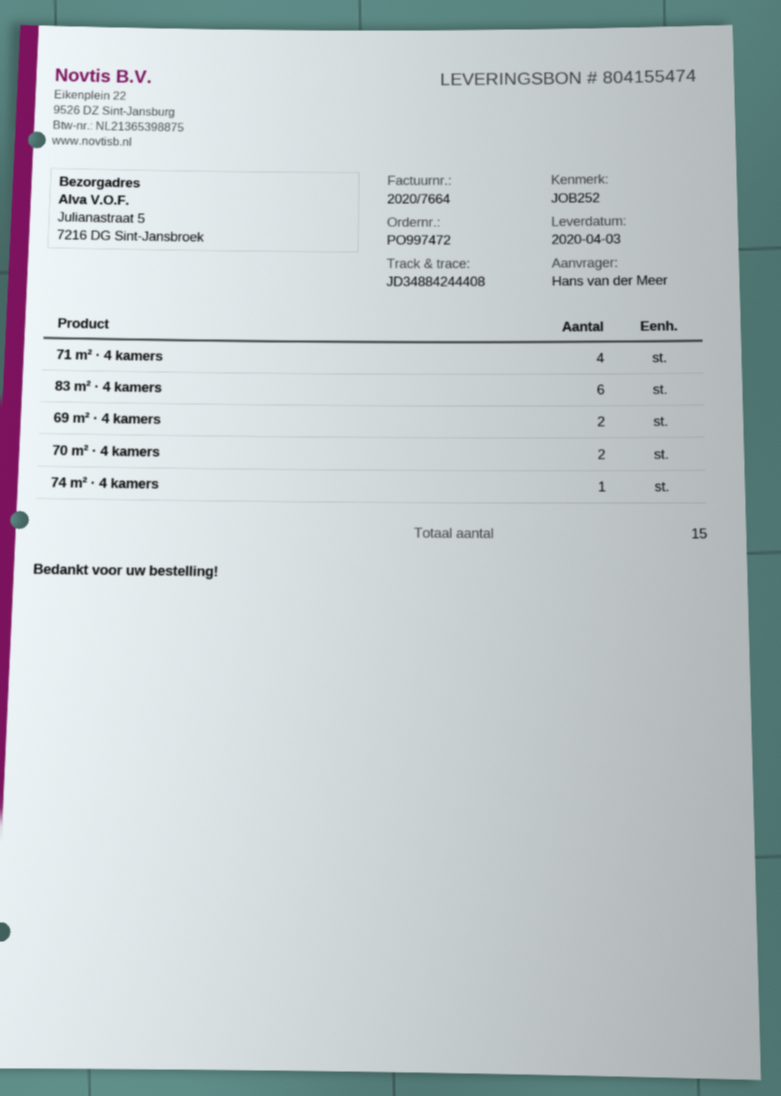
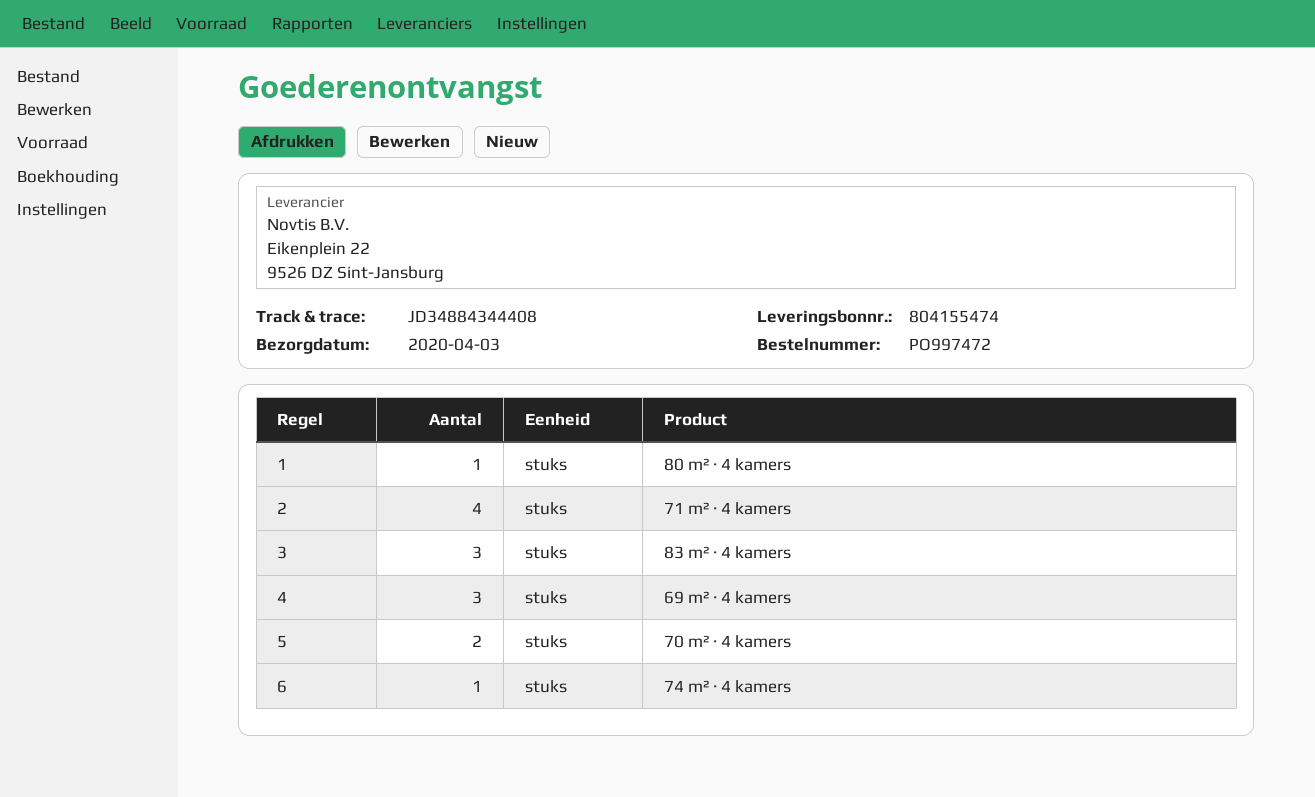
tracking number: JD34884244408 -> JD34884344408
83 m² · 4 kamers: 6 -> 3
69 m² · 4 kamers: 2 -> 3
80 m² · 4 kamers: none -> 1

